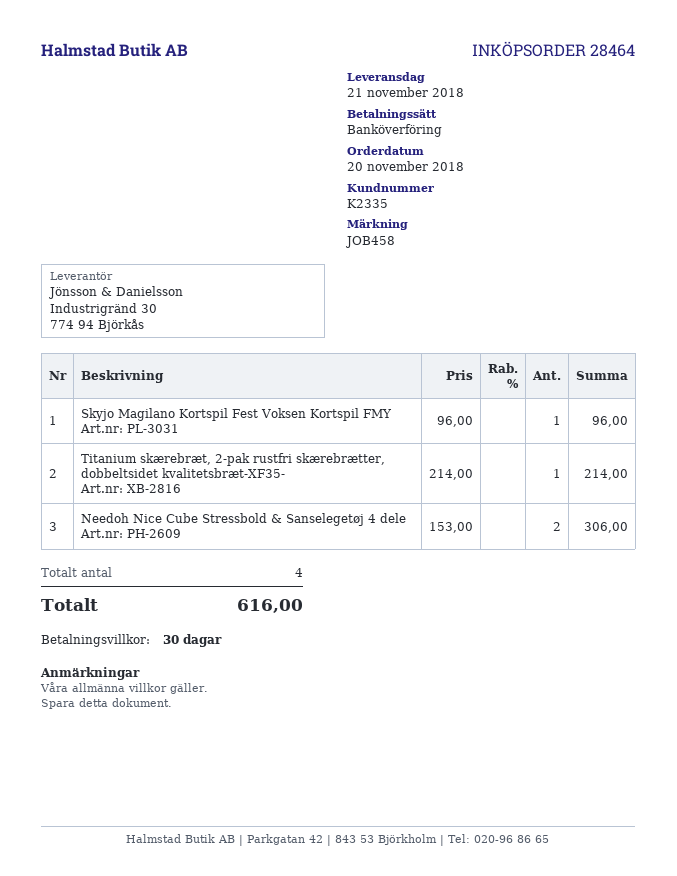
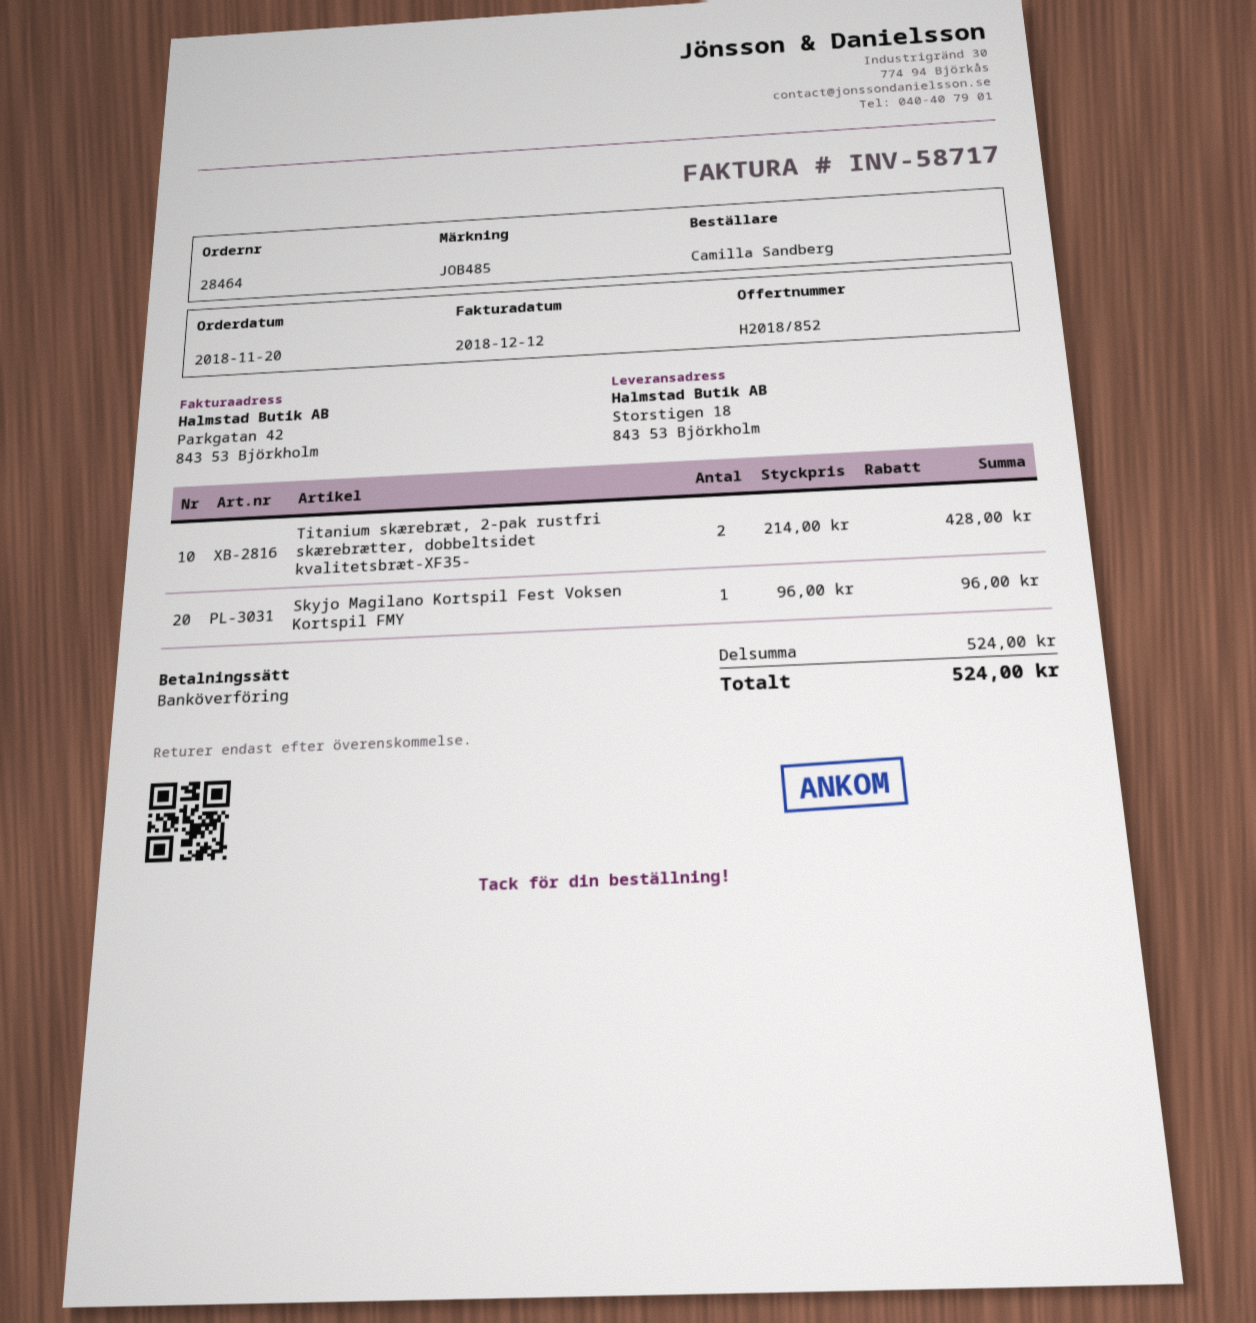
reference: JOB458 -> JOB485
Titanium skærebræt, 2-pak rustfri skærebrætter, dobbeltsidet kvalitetsbræt-XF35-: 1 x 214.00 = 214.00 -> 2 x 214.00 = 428.00
Needoh Nice Cube Stressbold & Sanselegetøj 4 dele: 2 x 153.00 = 306.00 -> none
total: 616.00 -> 524.00

